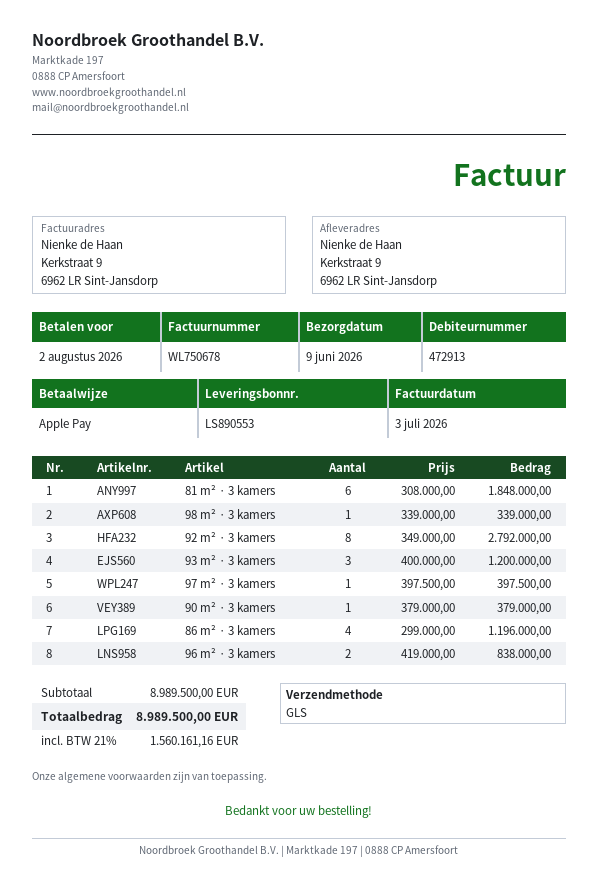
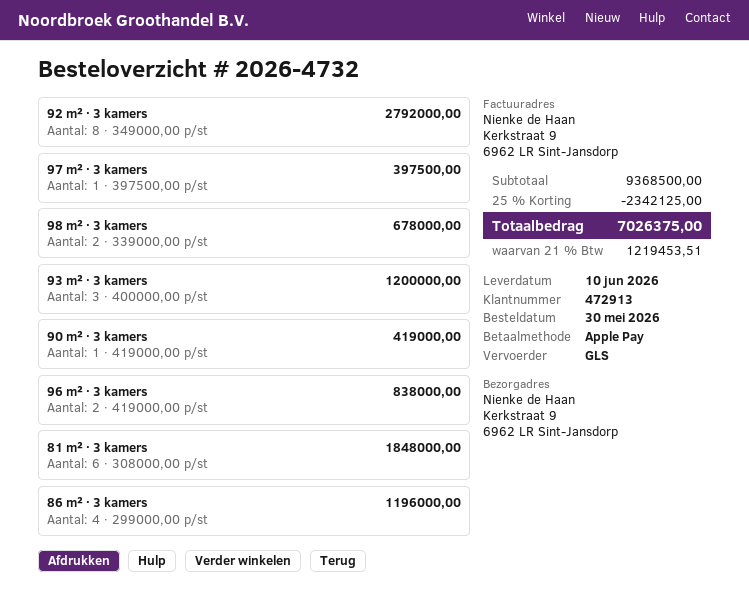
delivery date: 2026-06-09 -> 2026-06-10
98 m² · 3 kamers: 1 x 339000.00 = 339000.00 -> 2 x 339000.00 = 678000.00
90 m² · 3 kamers: 1 x 379000.00 = 379000.00 -> 1 x 419000.00 = 419000.00
subtotal: 8989500.00 -> 9368500.00
discount: none -> 25% = 2342125.00
tax: 21% = 1560161.16 -> 21% = 1219453.51
total: 8989500.00 -> 7026375.00

